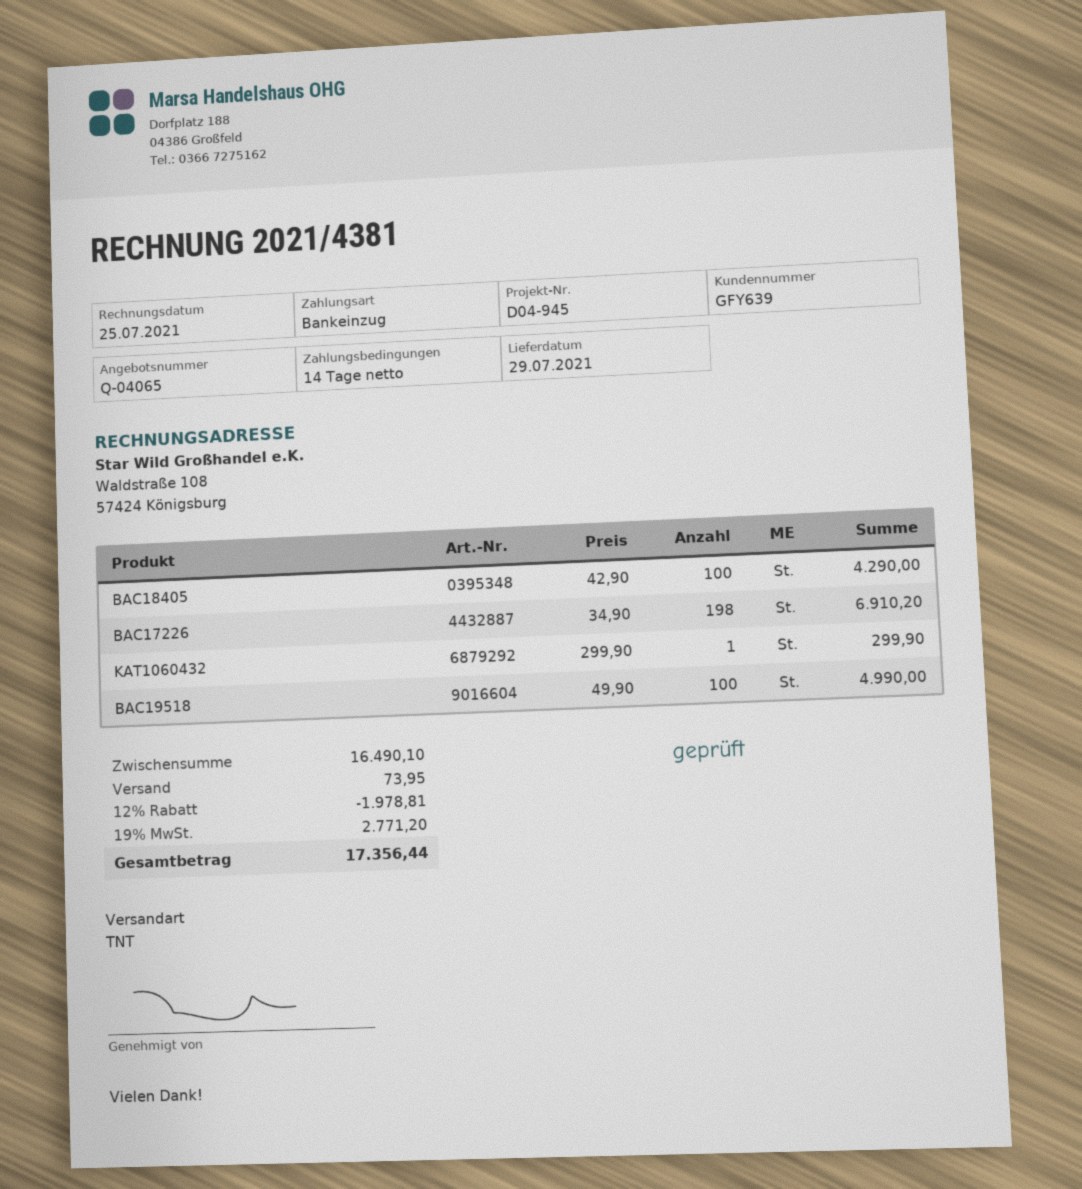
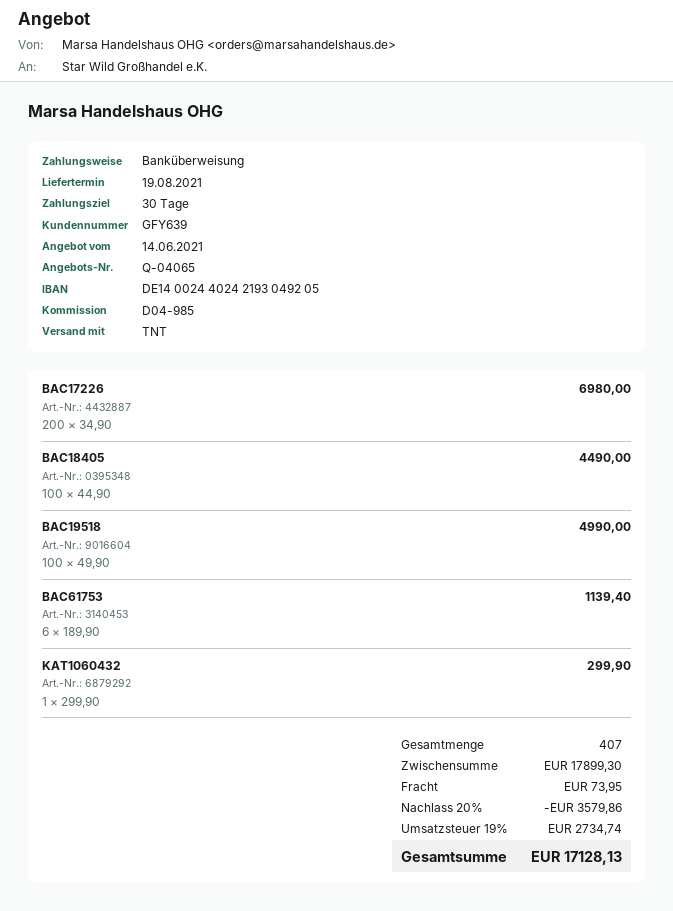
delivery date: 2021-07-29 -> 2021-08-19
payment terms: 14 days -> 30 days
reference: D04-945 -> D04-985
payment method: direct debit -> bank transfer
BAC18405: 100 x 42.90 = 4290.00 -> 100 x 44.90 = 4490.00
BAC17226: 198 x 34.90 = 6910.20 -> 200 x 34.90 = 6980.00
BAC61753: none -> 6 x 189.90 = 1139.40
subtotal: 16490.10 -> 17899.30
discount: 12% = 1978.81 -> 20% = 3579.86
tax: 19% = 2771.20 -> 19% = 2734.74
total: 17356.44 -> 17128.13

